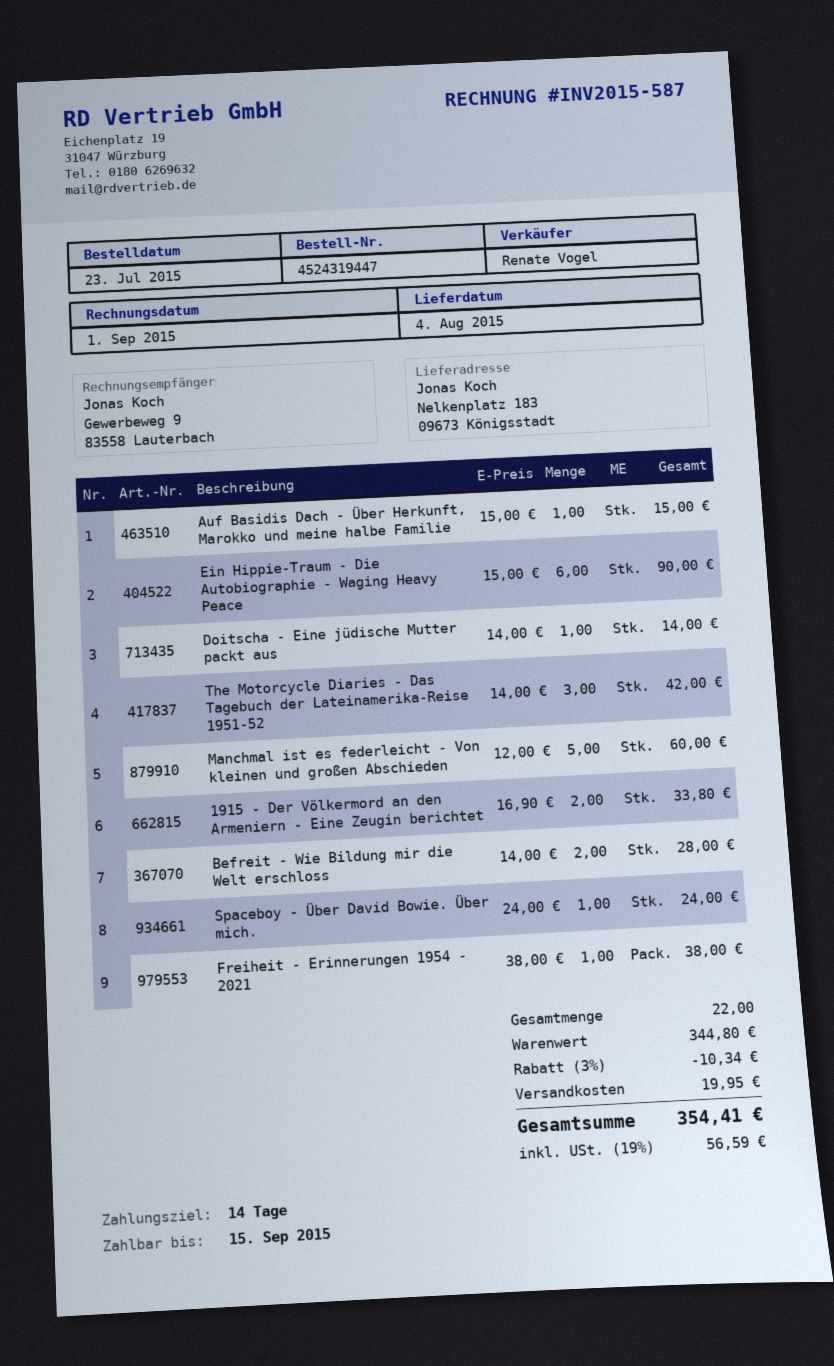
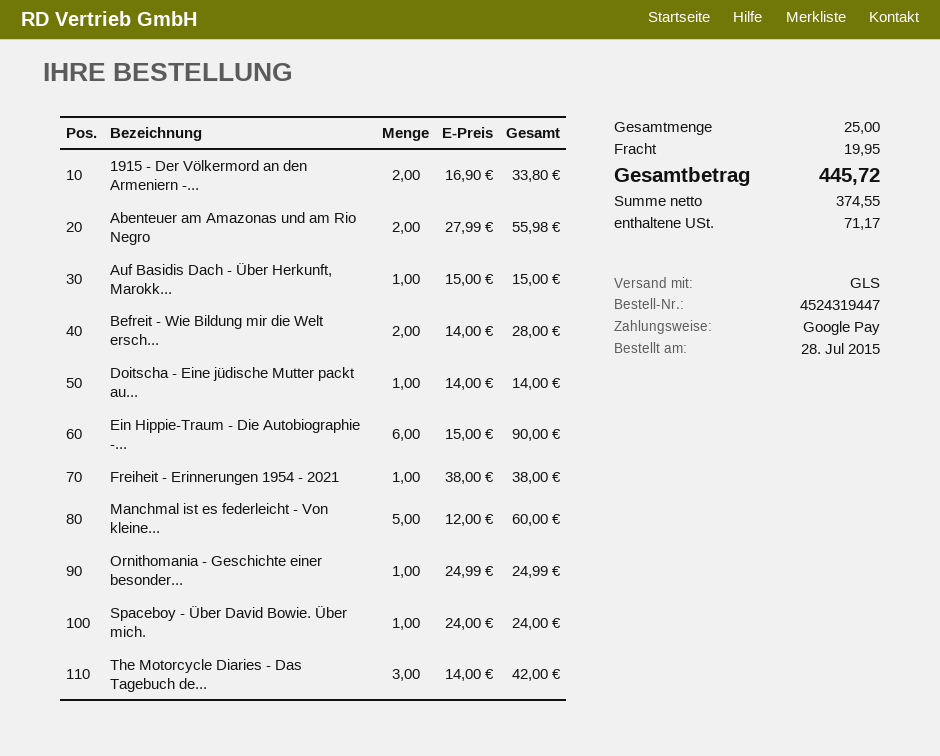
order date: 2015-07-23 -> 2015-07-28
Abenteuer am Amazonas und am Rio Negro: none -> 2 x 27.99 = 55.98
Ornithomania - Geschichte einer besonder...: none -> 1 x 24.99 = 24.99
total quantity: 22 -> 25
discount: 3% = 10.34 -> none
tax: 56.59 -> 71.17
total: 354.41 -> 445.72

